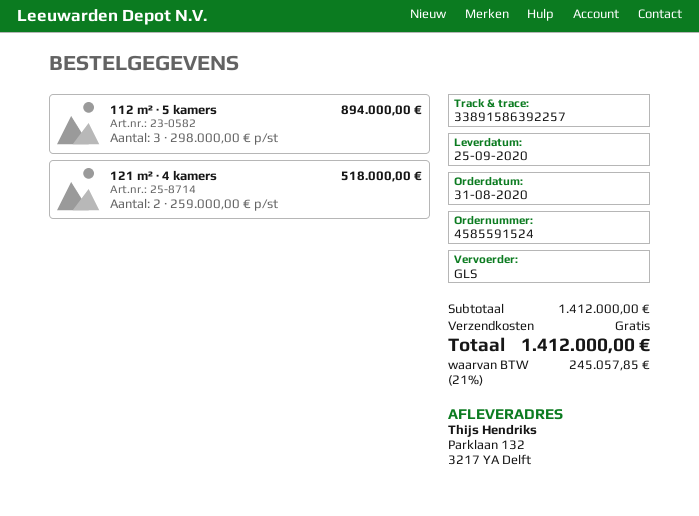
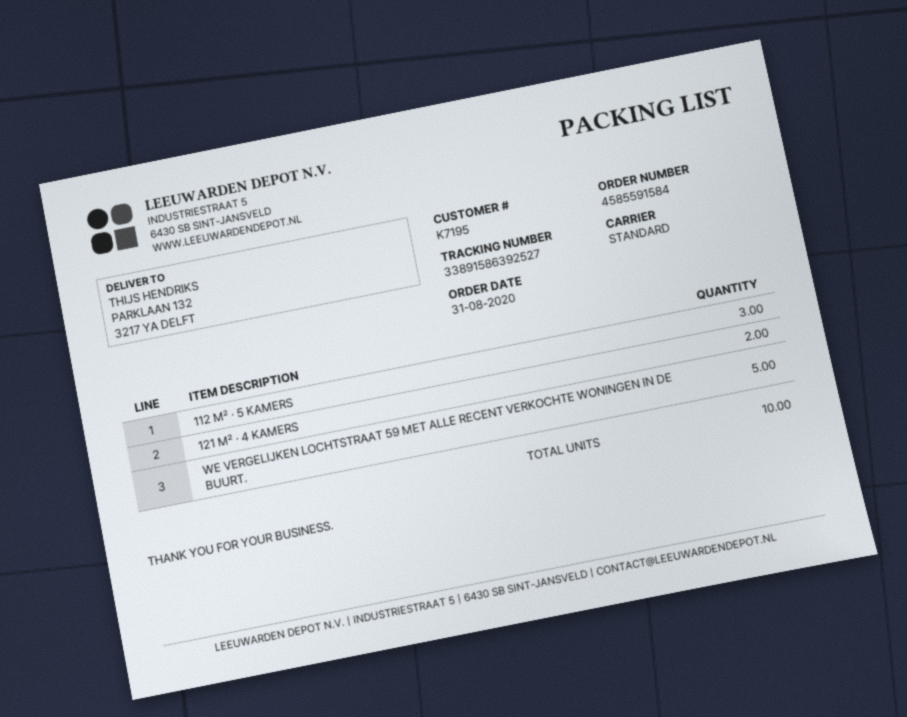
order number: 4585591524 -> 4585591584
shipping method: GLS -> standard
tracking number: 33891586392257 -> 33891586392527
WE VERGELIJKEN LOCHTSTRAAT 59 MET ALLE RECENT VERKOCHTE WONINGEN IN DE BUURT.: none -> 5

